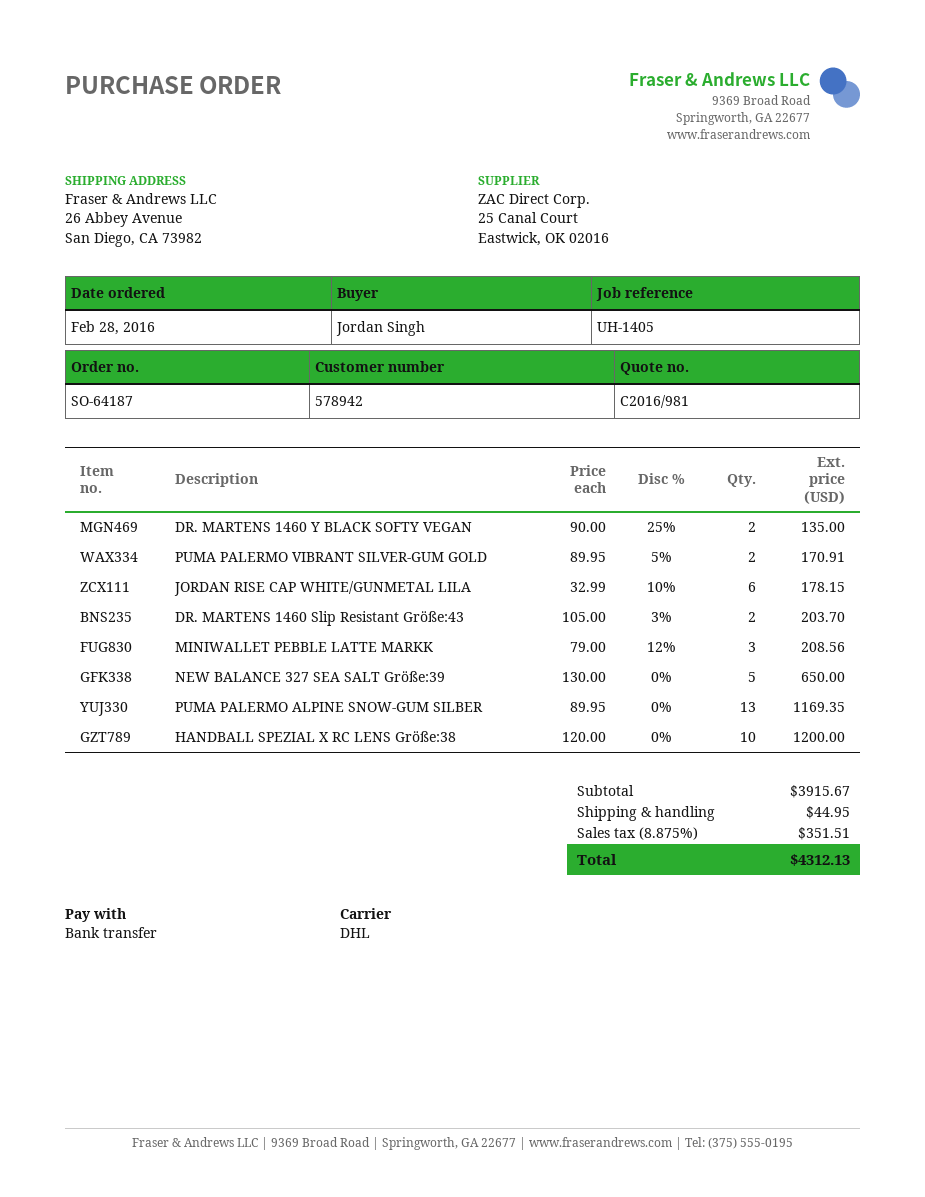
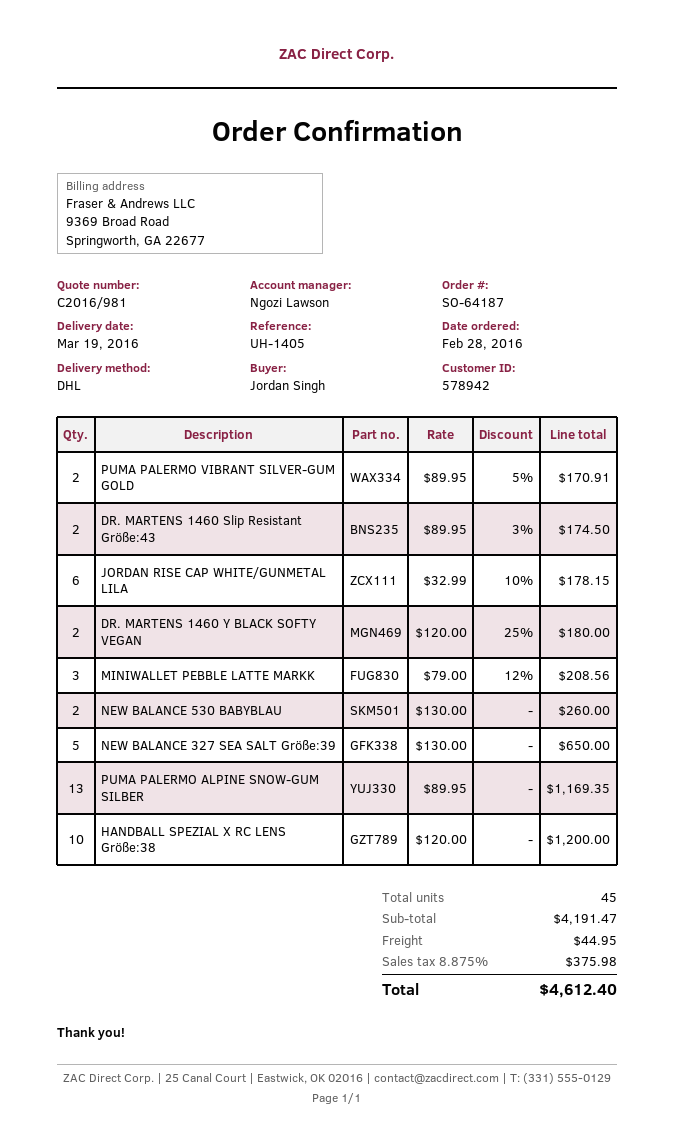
DR. MARTENS 1460 Y BLACK SOFTY VEGAN: 2 x 90.00 - 25% = 135.00 -> 2 x 120.00 - 25% = 180.00
DR. MARTENS 1460 Slip Resistant Größe:43: 2 x 105.00 - 3% = 203.70 -> 2 x 89.95 - 3% = 174.50
NEW BALANCE 530 BABYBLAU: none -> 2 x 130.00 = 260.00
subtotal: 3915.67 -> 4191.47
tax: 8.875% = 351.51 -> 8.875% = 375.98
total: 4312.13 -> 4612.40

